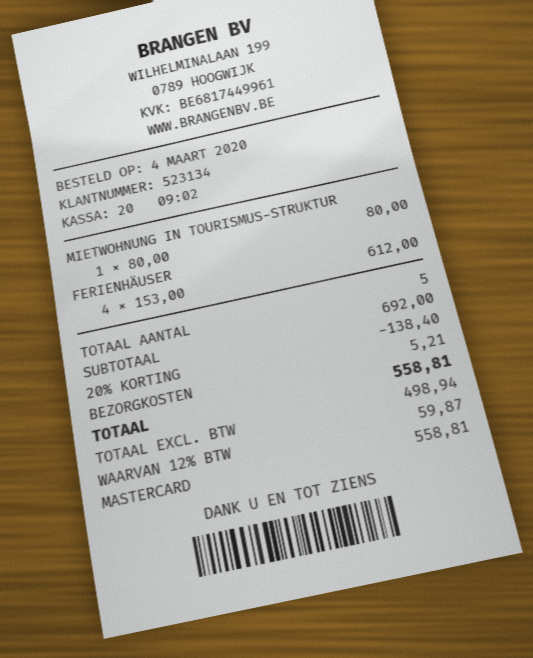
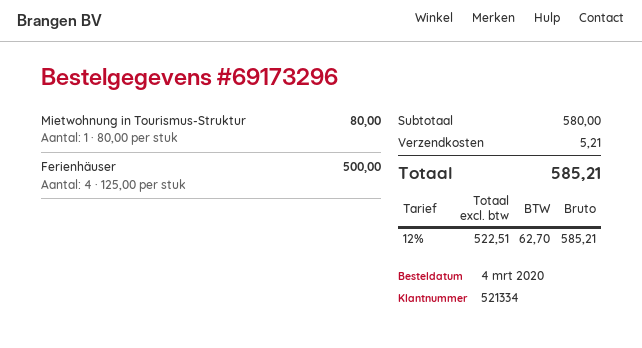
customer number: 523134 -> 521334
FERIENHÄUSER: 4 x 153.00 = 612.00 -> 4 x 125.00 = 500.00
subtotal: 692.00 -> 580.00
discount: 20% = 138.40 -> none
net: 498.94 -> 522.51
tax: 12% = 59.87 -> 12% = 62.70
total: 558.81 -> 585.21

